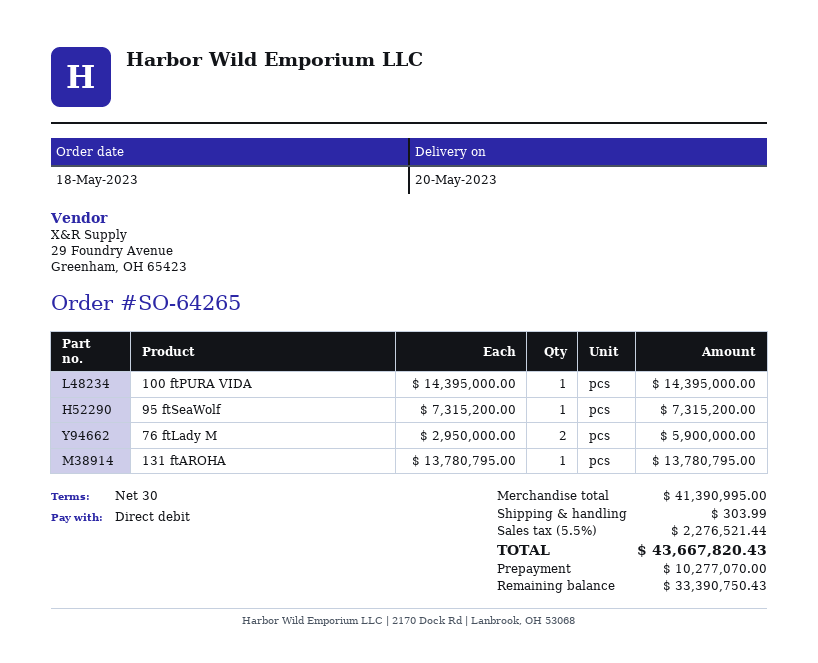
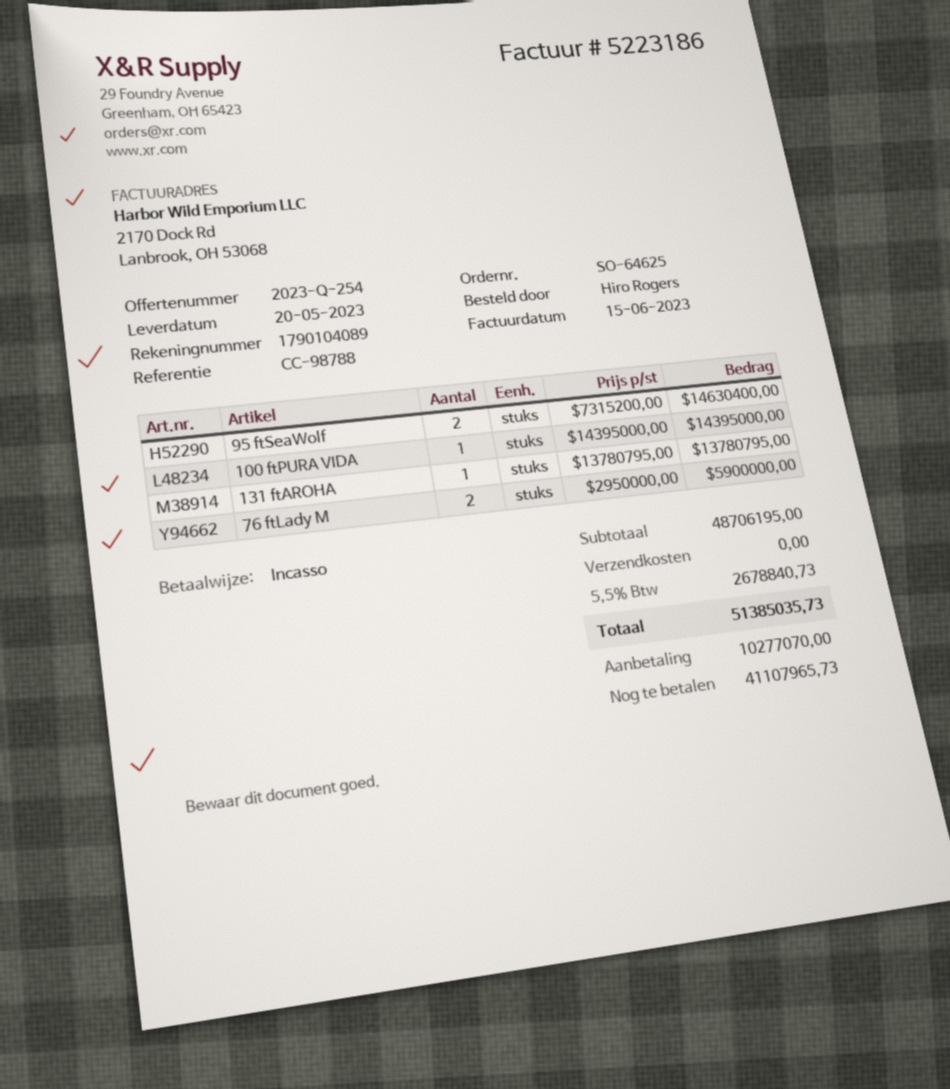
order number: SO-64265 -> SO-64625
95 ftSeaWolf: 1 x 7315200.00 = 7315200.00 -> 2 x 7315200.00 = 14630400.00
subtotal: 41390995.00 -> 48706195.00
shipping: 303.99 -> 0.00
tax: 5.5% = 2276521.44 -> 5.5% = 2678840.73
total: 43667820.43 -> 51385035.73
balance: 33390750.43 -> 41107965.73

